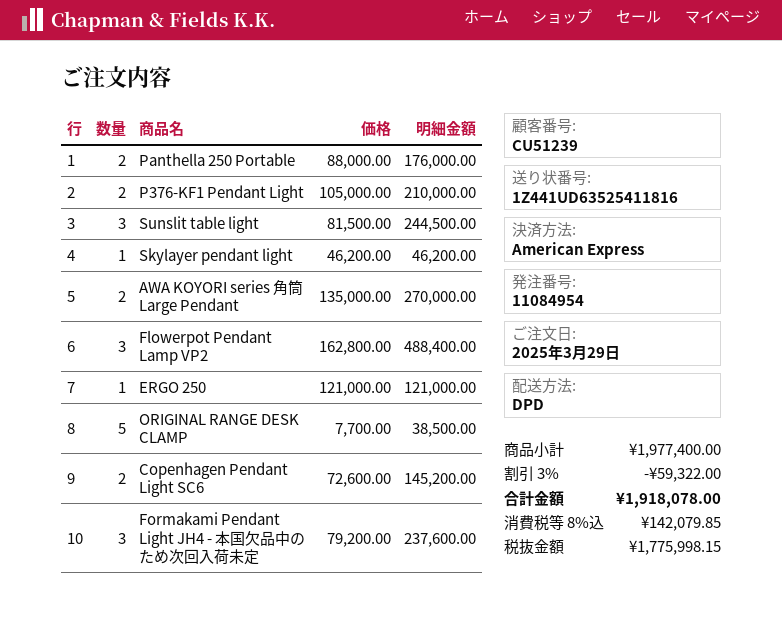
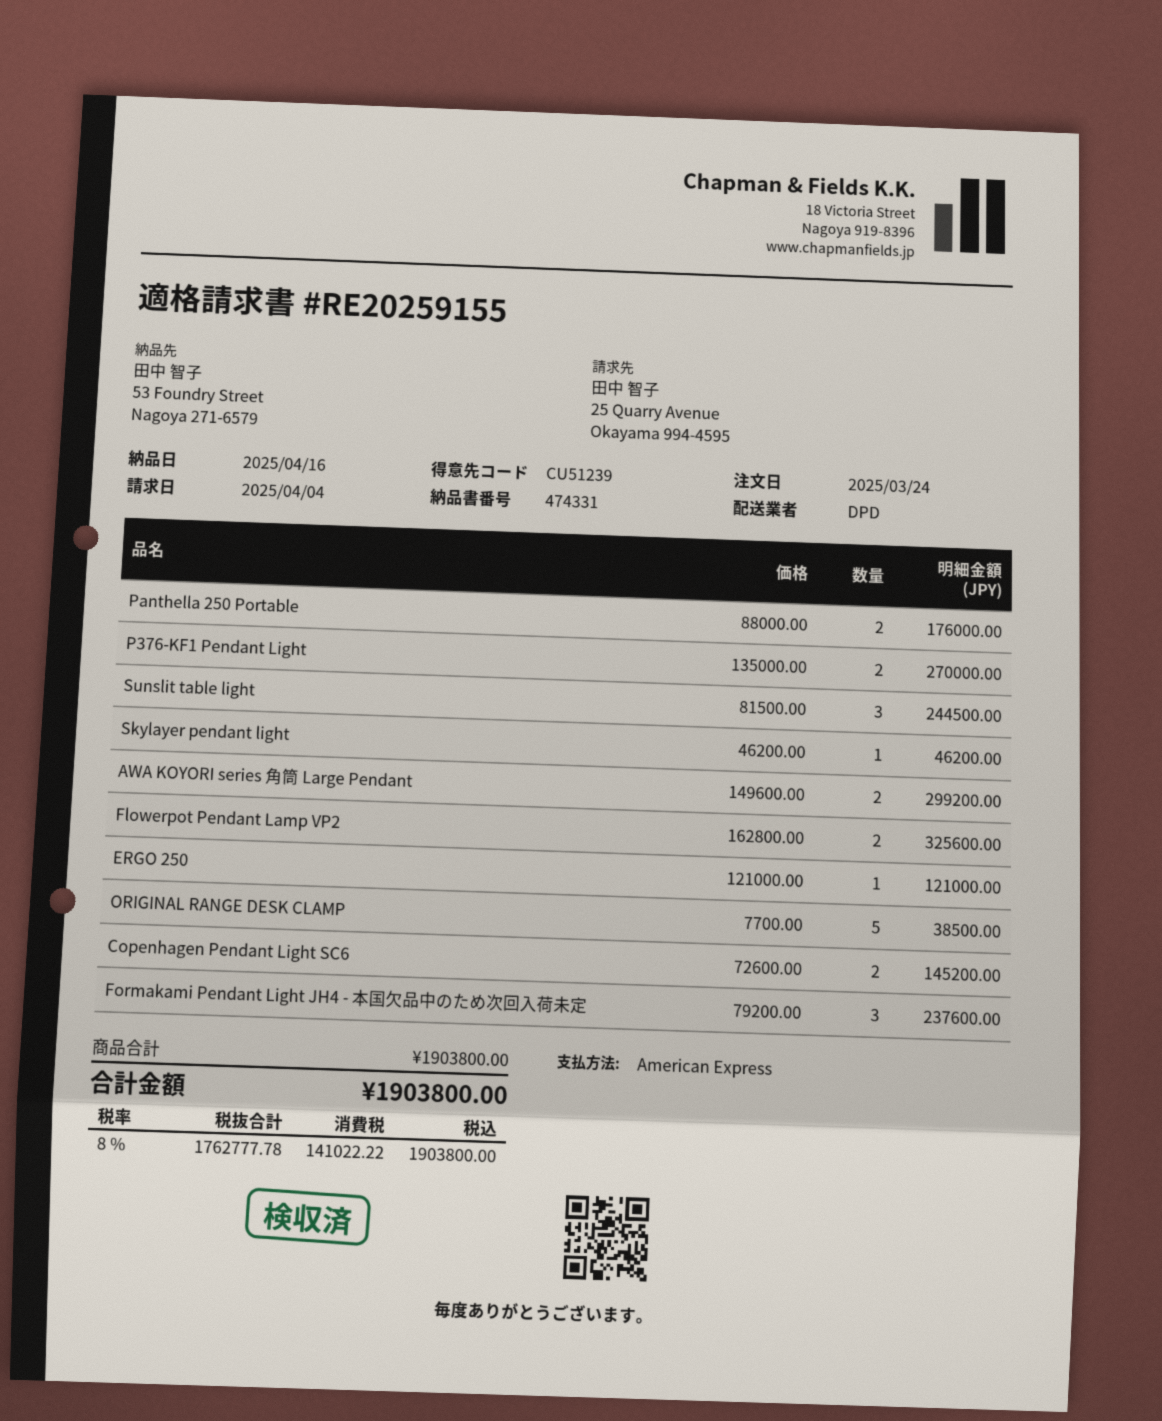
order date: 2025-03-29 -> 2025-03-24
P376-KF1 Pendant Light: 2 x 105000.00 = 210000.00 -> 2 x 135000.00 = 270000.00
AWA KOYORI series 角筒 Large Pendant: 2 x 135000.00 = 270000.00 -> 2 x 149600.00 = 299200.00
Flowerpot Pendant Lamp VP2: 3 x 162800.00 = 488400.00 -> 2 x 162800.00 = 325600.00
subtotal: 1977400.00 -> 1903800.00
discount: 3% = 59322.00 -> none
net: 1775998.15 -> 1762777.78
tax: 8% = 142079.85 -> 8% = 141022.22
total: 1918078.00 -> 1903800.00

